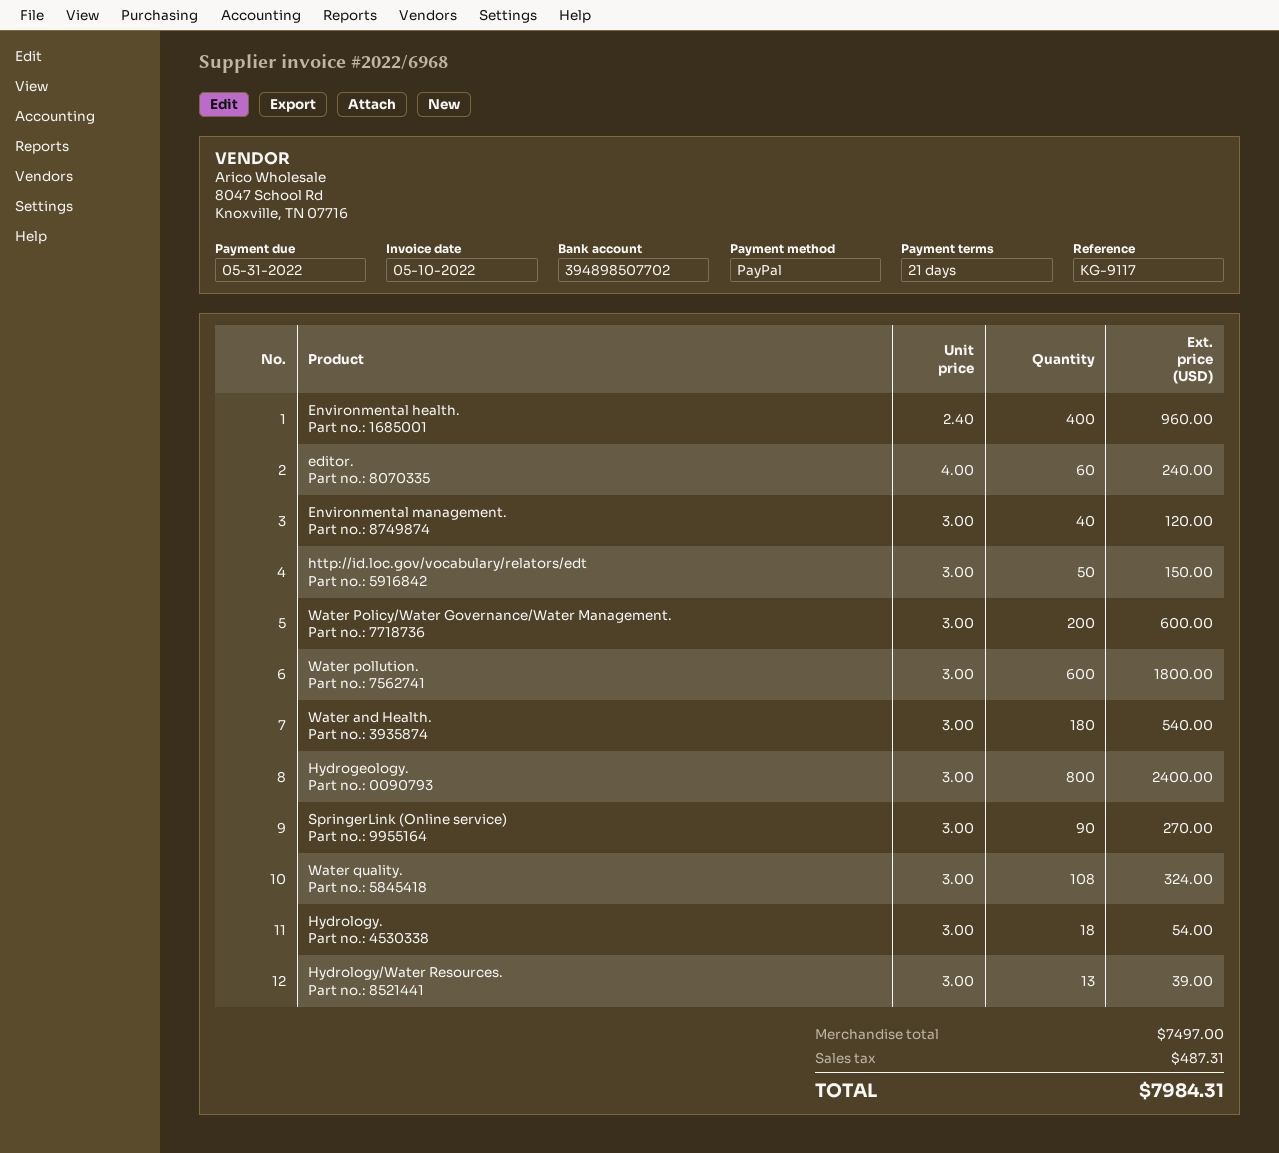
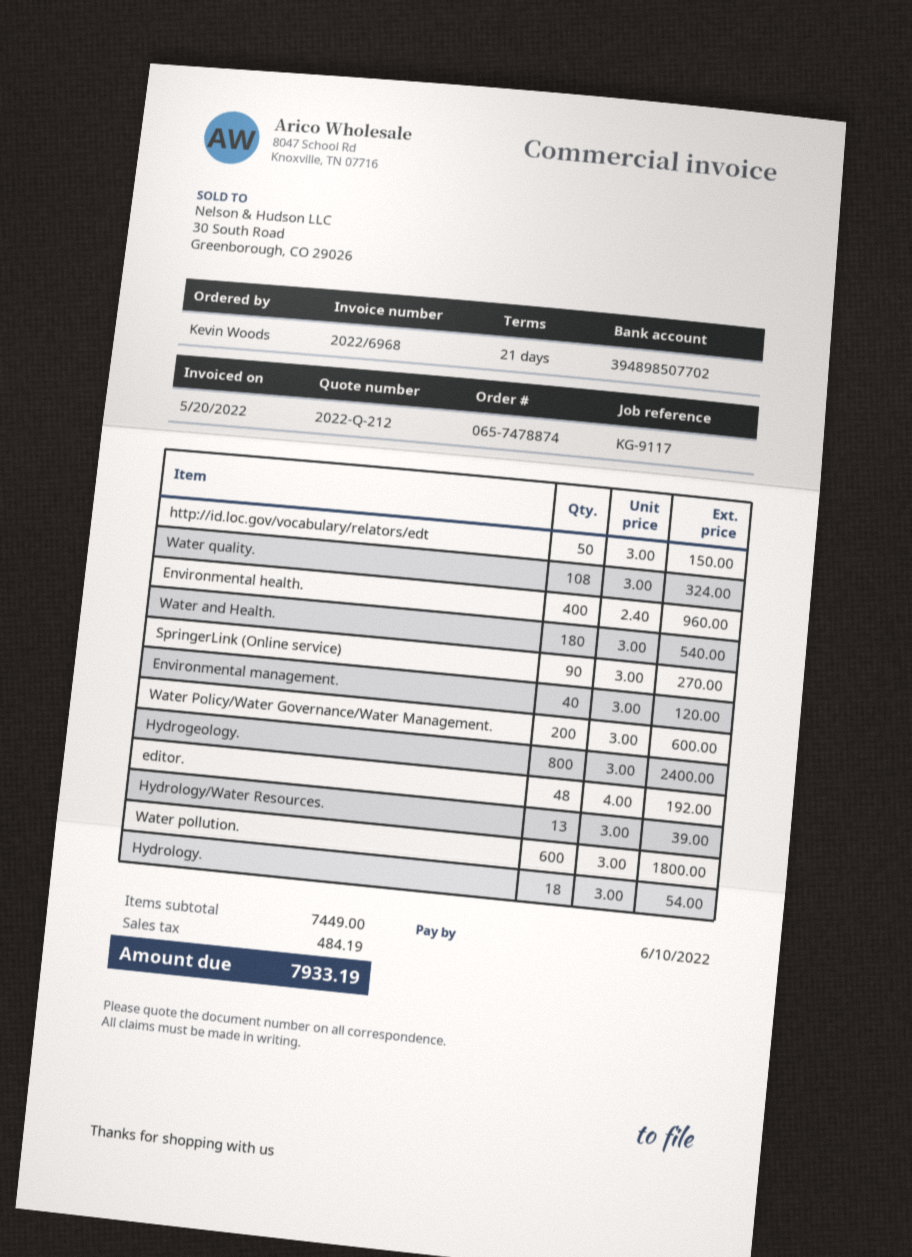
invoice date: 2022-05-10 -> 2022-05-20
due date: 2022-05-31 -> 2022-06-10
editor.: 60 x 4.00 = 240.00 -> 48 x 4.00 = 192.00
subtotal: 7497.00 -> 7449.00
tax: 487.31 -> 484.19
total: 7984.31 -> 7933.19

